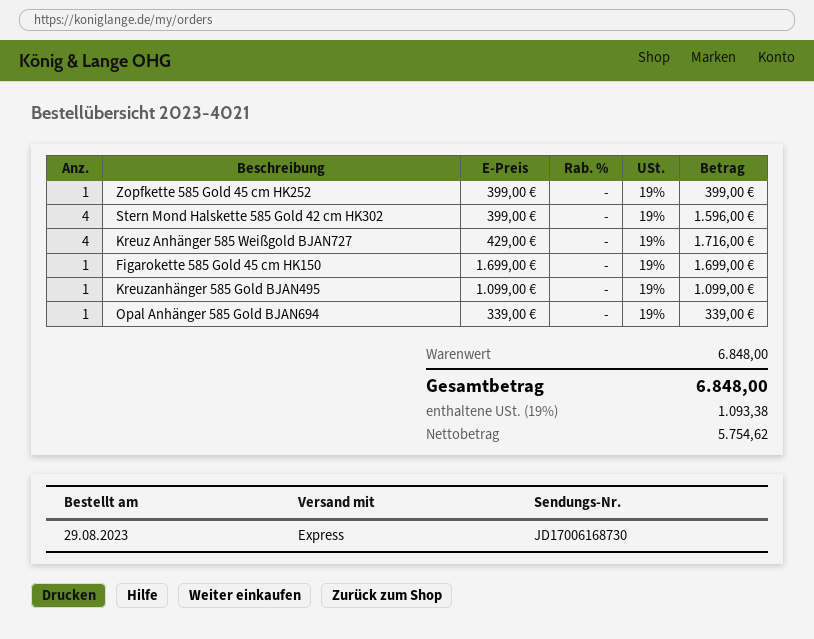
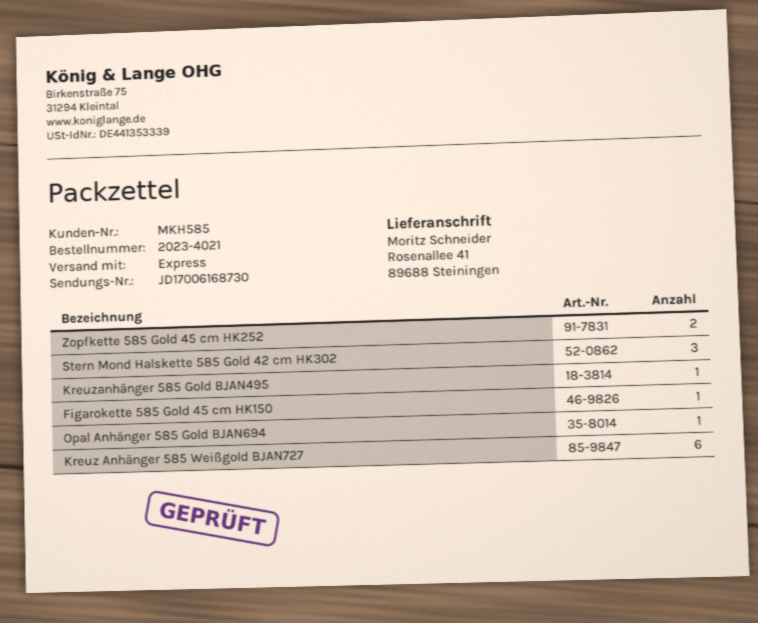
Zopfkette 585 Gold 45 cm HK252: 1 -> 2
Stern Mond Halskette 585 Gold 42 cm HK302: 4 -> 3
Kreuz Anhänger 585 Weißgold BJAN727: 4 -> 6

